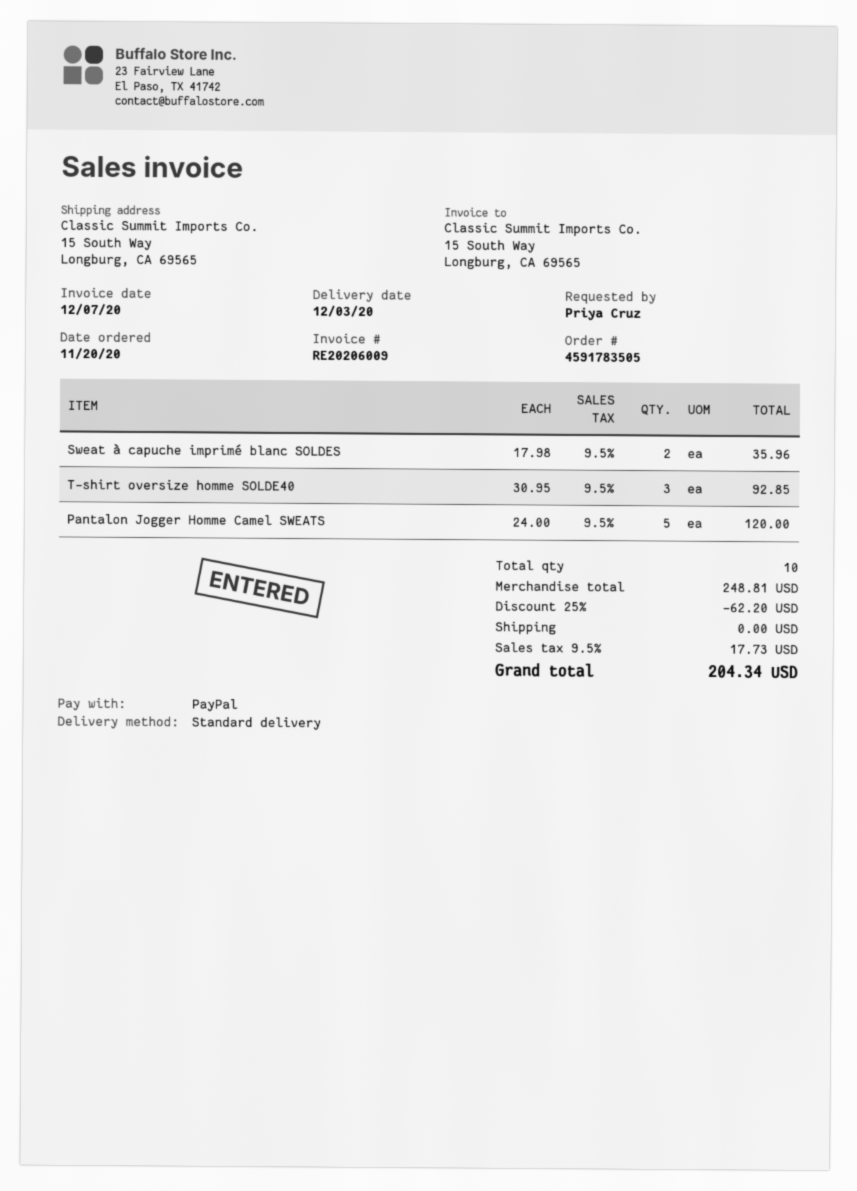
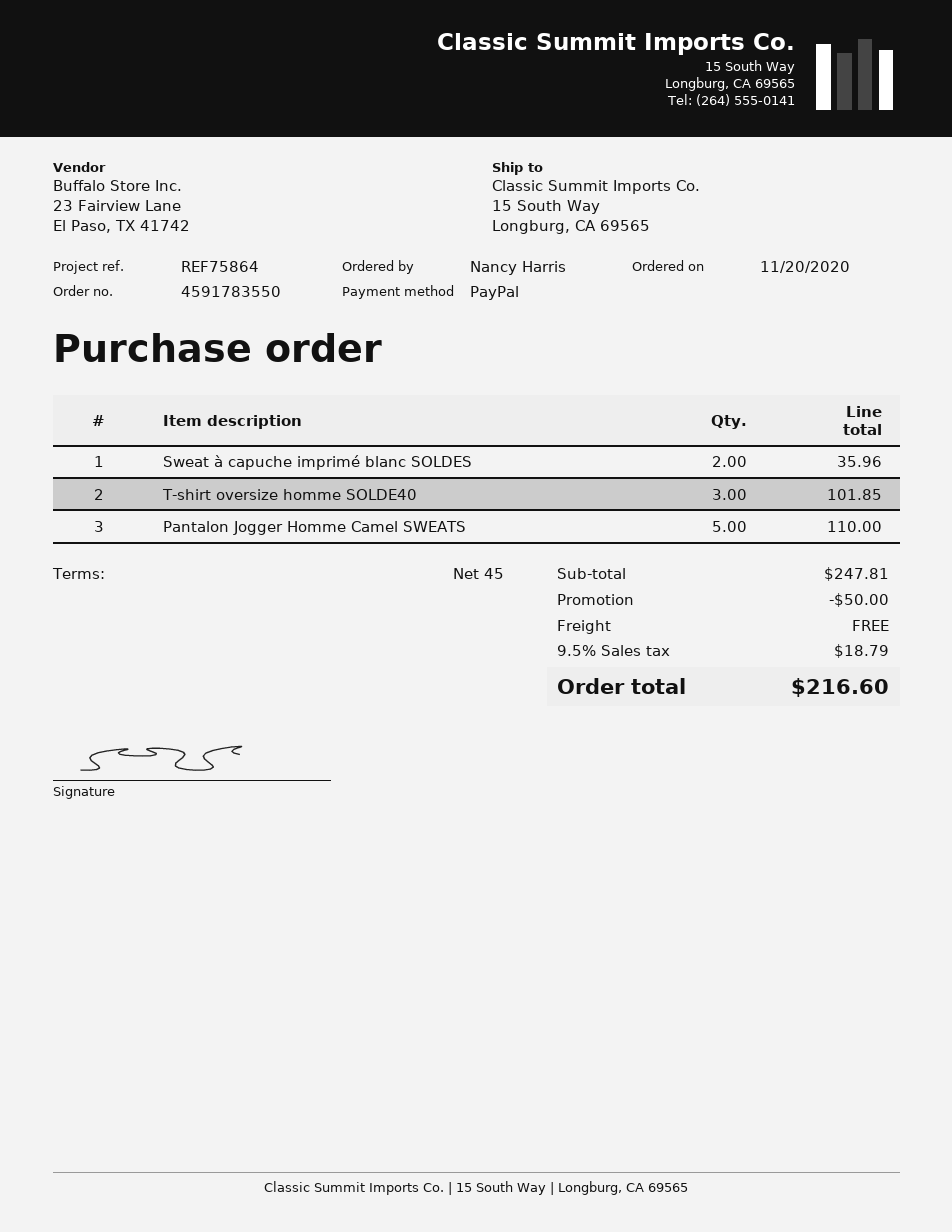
order number: 4591783505 -> 4591783550
ordered by: Priya Cruz -> Nancy Harris
T-shirt oversize homme SOLDE40: 3 for 92.85 -> 3 for 101.85
Pantalon Jogger Homme Camel SWEATS: 5 for 120.00 -> 5 for 110.00
subtotal: 248.81 -> 247.81
discount: 62.20 -> 50.00
tax: 9.5% = 17.73 -> 9.5% = 18.79
total: 204.34 -> 216.60

